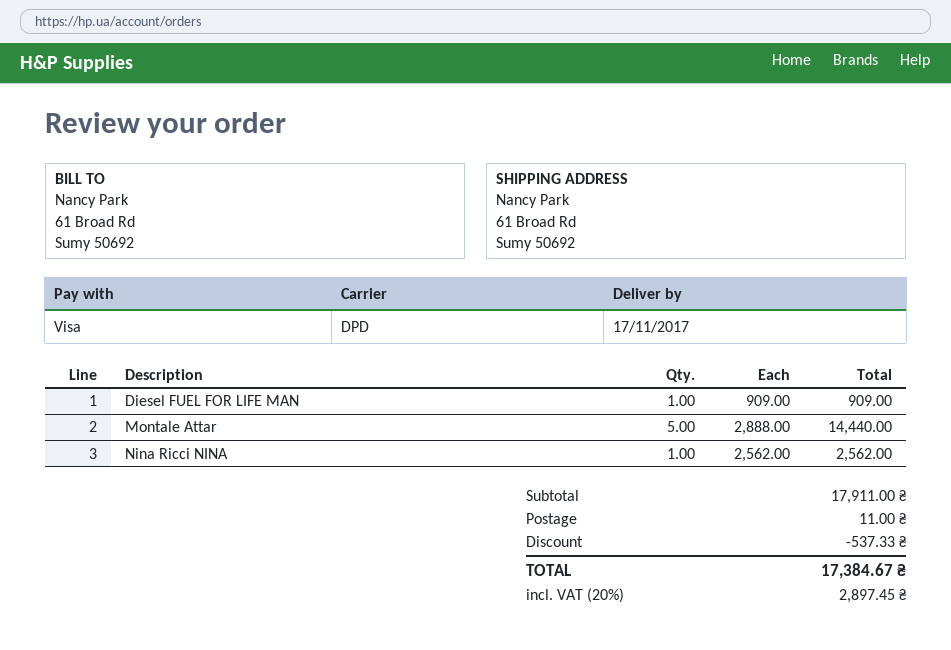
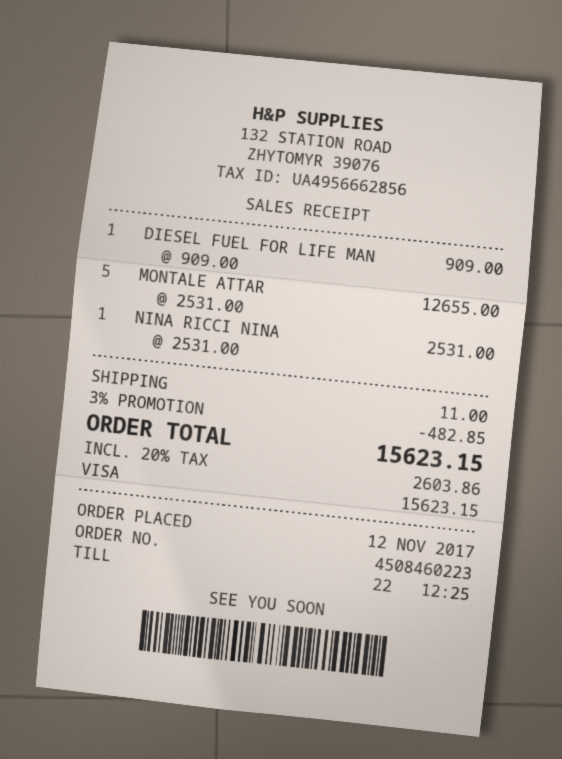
Montale Attar: 5 x 2888.00 = 14440.00 -> 5 x 2531.00 = 12655.00
Nina Ricci NINA: 1 x 2562.00 = 2562.00 -> 1 x 2531.00 = 2531.00
discount: 537.33 -> 482.85
tax: 20% = 2897.45 -> 20% = 2603.86
total: 17384.67 -> 15623.15

